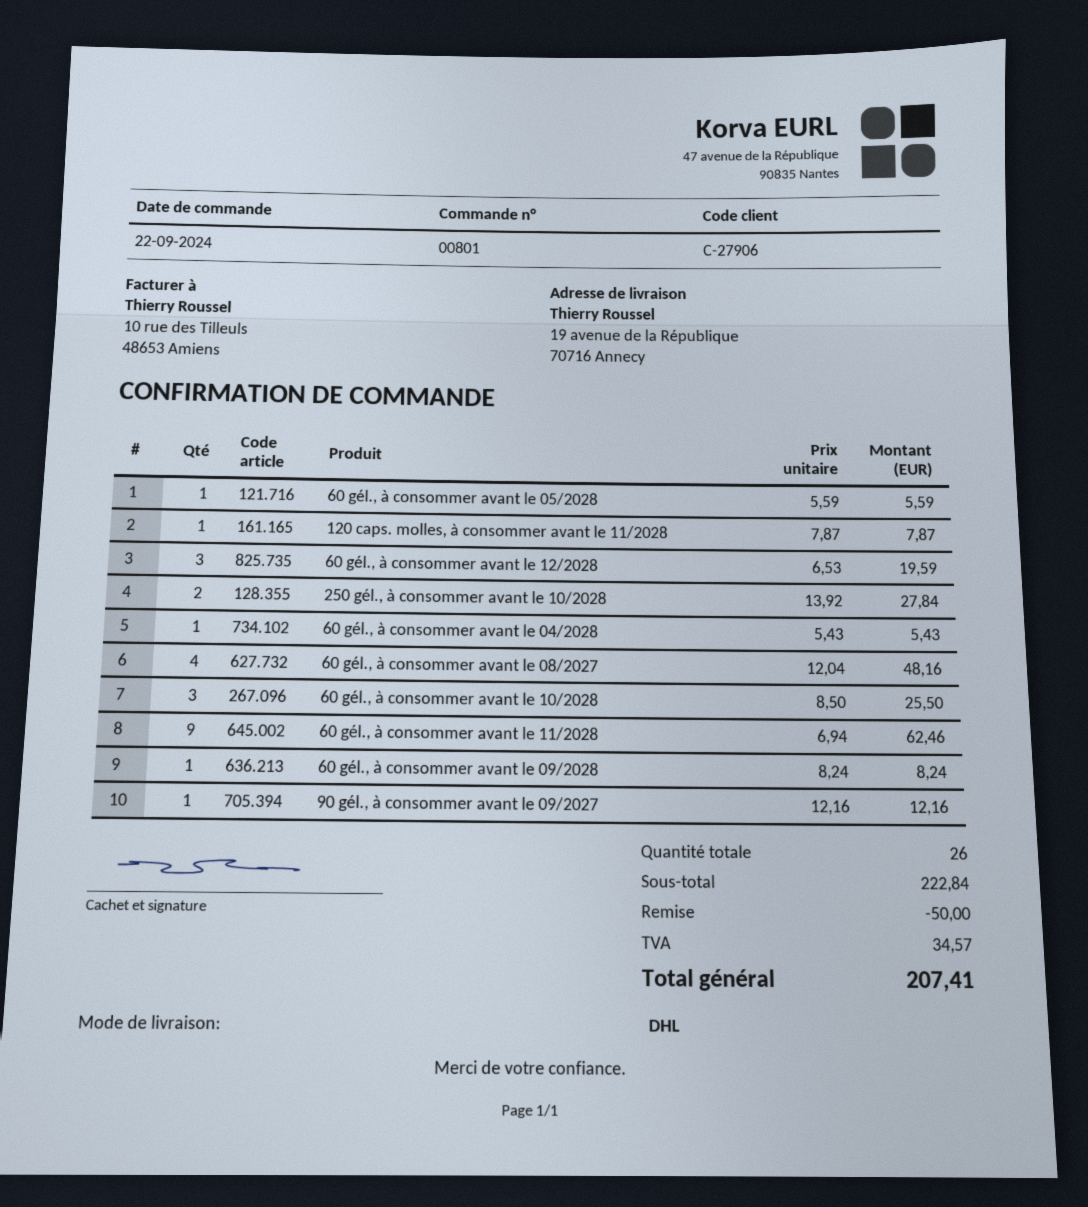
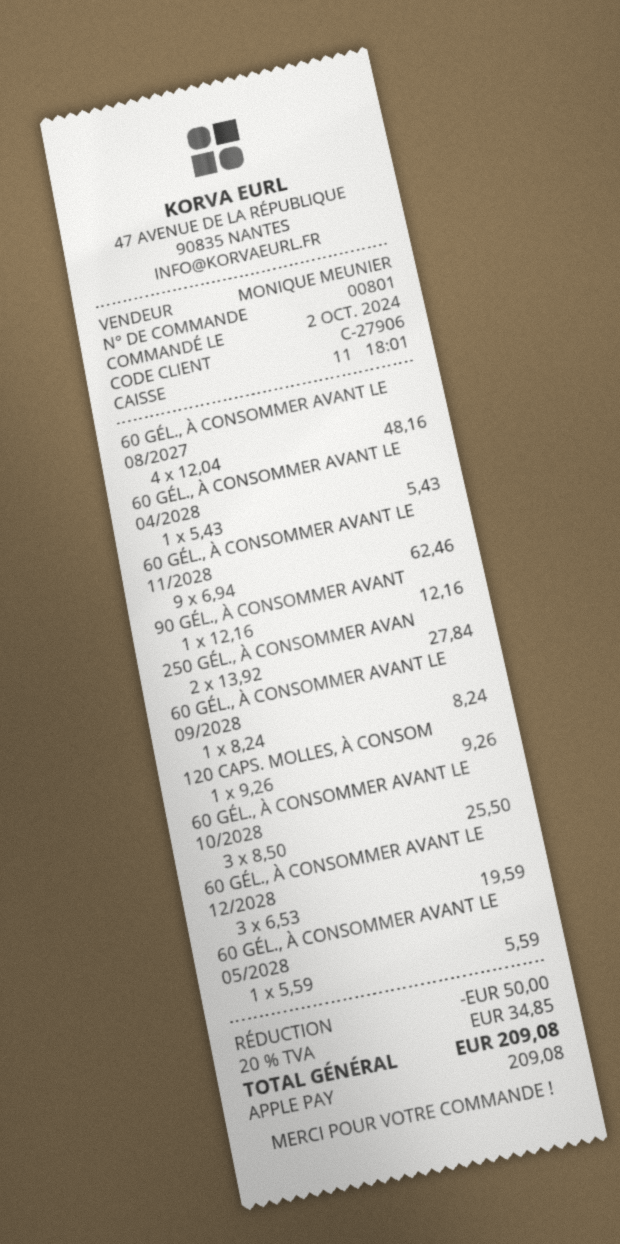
order date: 2024-09-22 -> 2024-10-02
120 caps. molles, à consommer avant le 11/2028: 1 x 7.87 = 7.87 -> 1 x 9.26 = 9.26
tax: 34.57 -> 34.85
total: 207.41 -> 209.08

